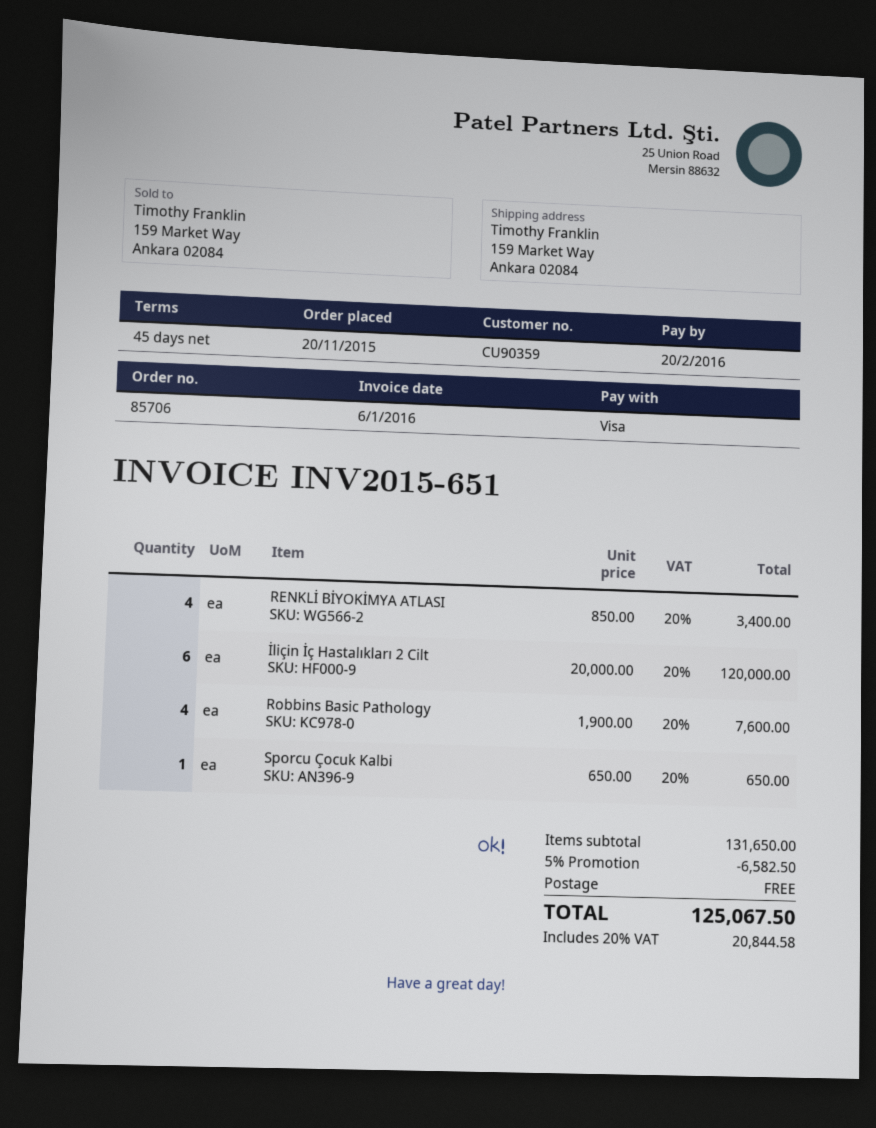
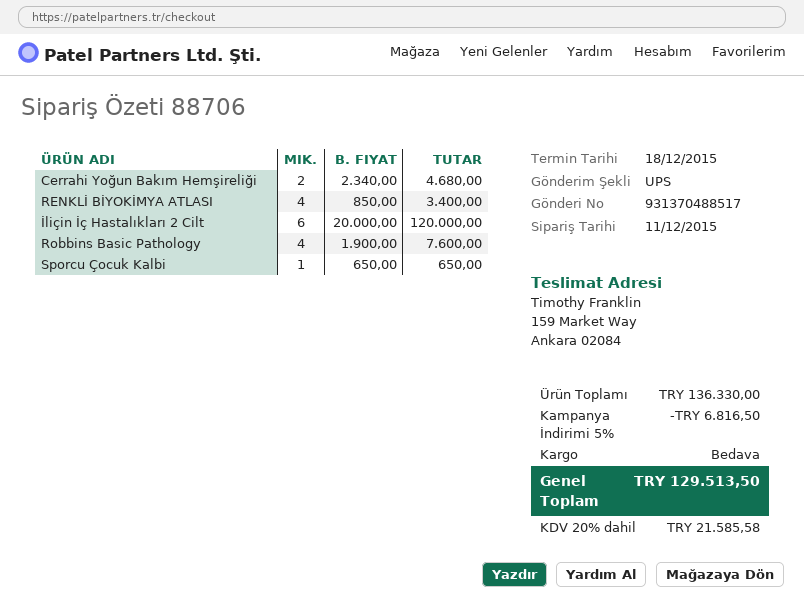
order number: 85706 -> 88706
order date: 2015-11-20 -> 2015-12-11
Cerrahi Yoğun Bakım Hemşireliği: none -> 2 x 2340.00 = 4680.00
subtotal: 131650.00 -> 136330.00
discount: 5% = 6582.50 -> 5% = 6816.50
tax: 20% = 20844.58 -> 20% = 21585.58
total: 125067.50 -> 129513.50

